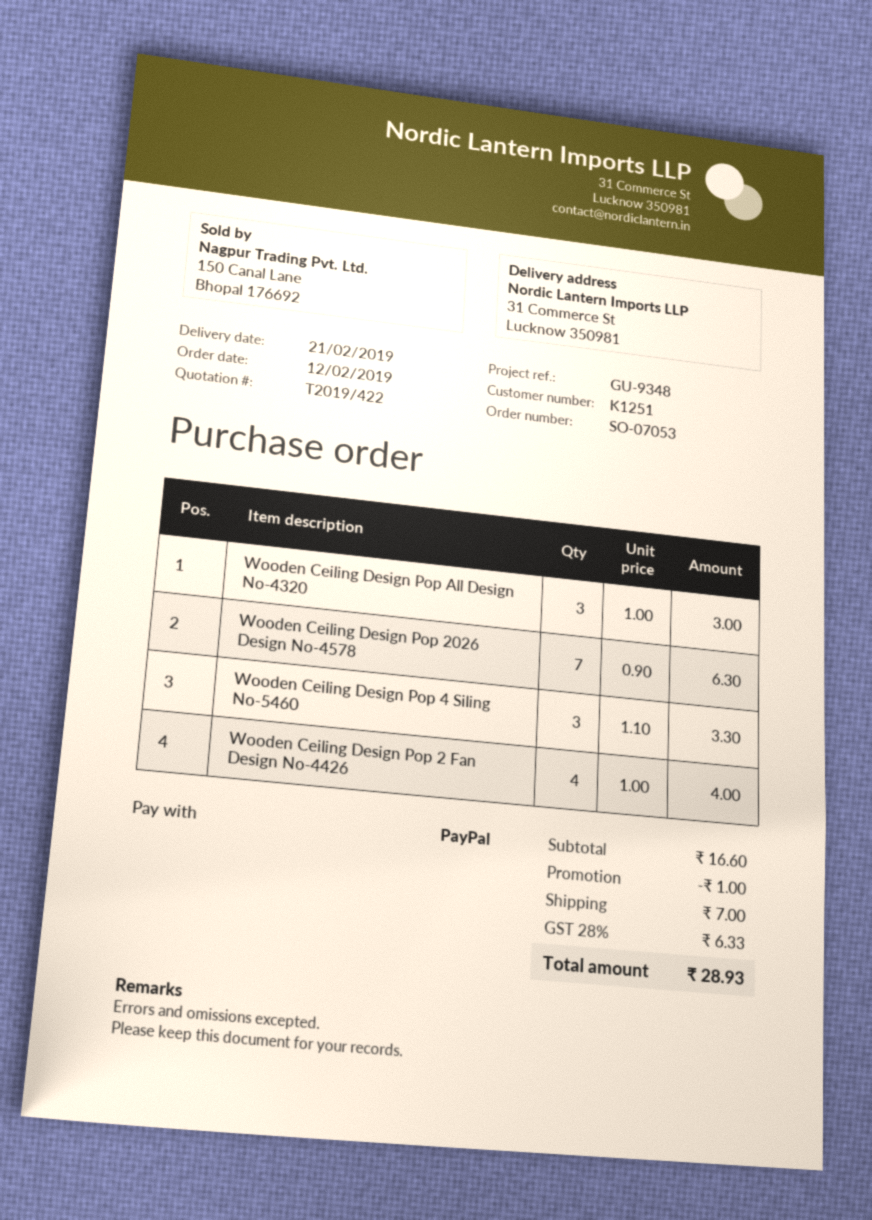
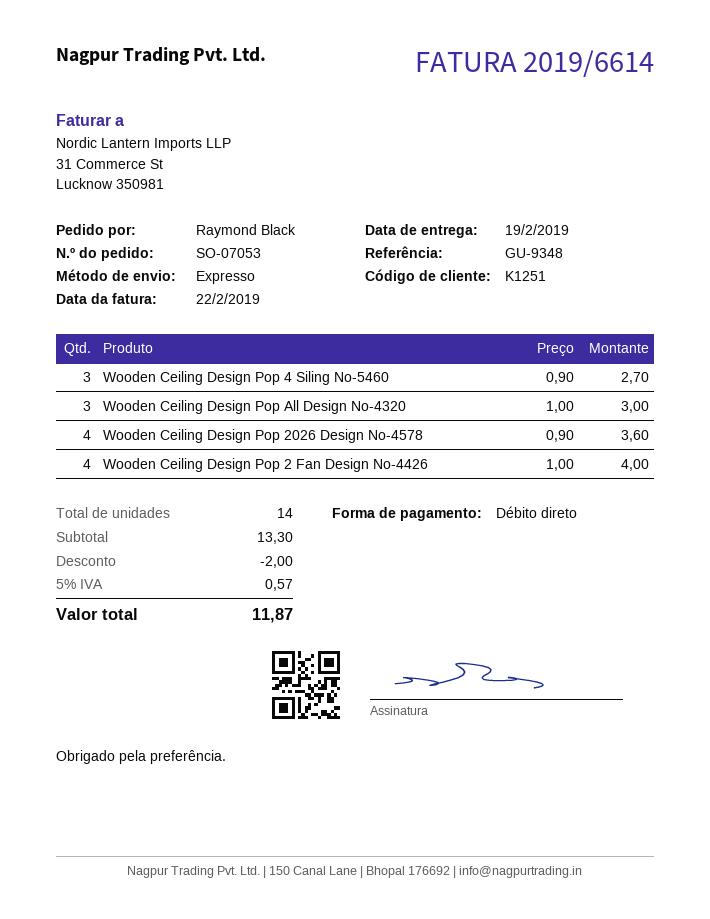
delivery date: 2019-02-21 -> 2019-02-19
payment method: PayPal -> direct debit
Wooden Ceiling Design Pop 2026 Design No-4578: 7 x 0.90 = 6.30 -> 4 x 0.90 = 3.60
Wooden Ceiling Design Pop 4 Siling No-5460: 3 x 1.10 = 3.30 -> 3 x 0.90 = 2.70
subtotal: 16.60 -> 13.30
discount: 1.00 -> 2.00
shipping: 7.00 -> none
tax: 28% = 6.33 -> 5% = 0.57
total: 28.93 -> 11.87

